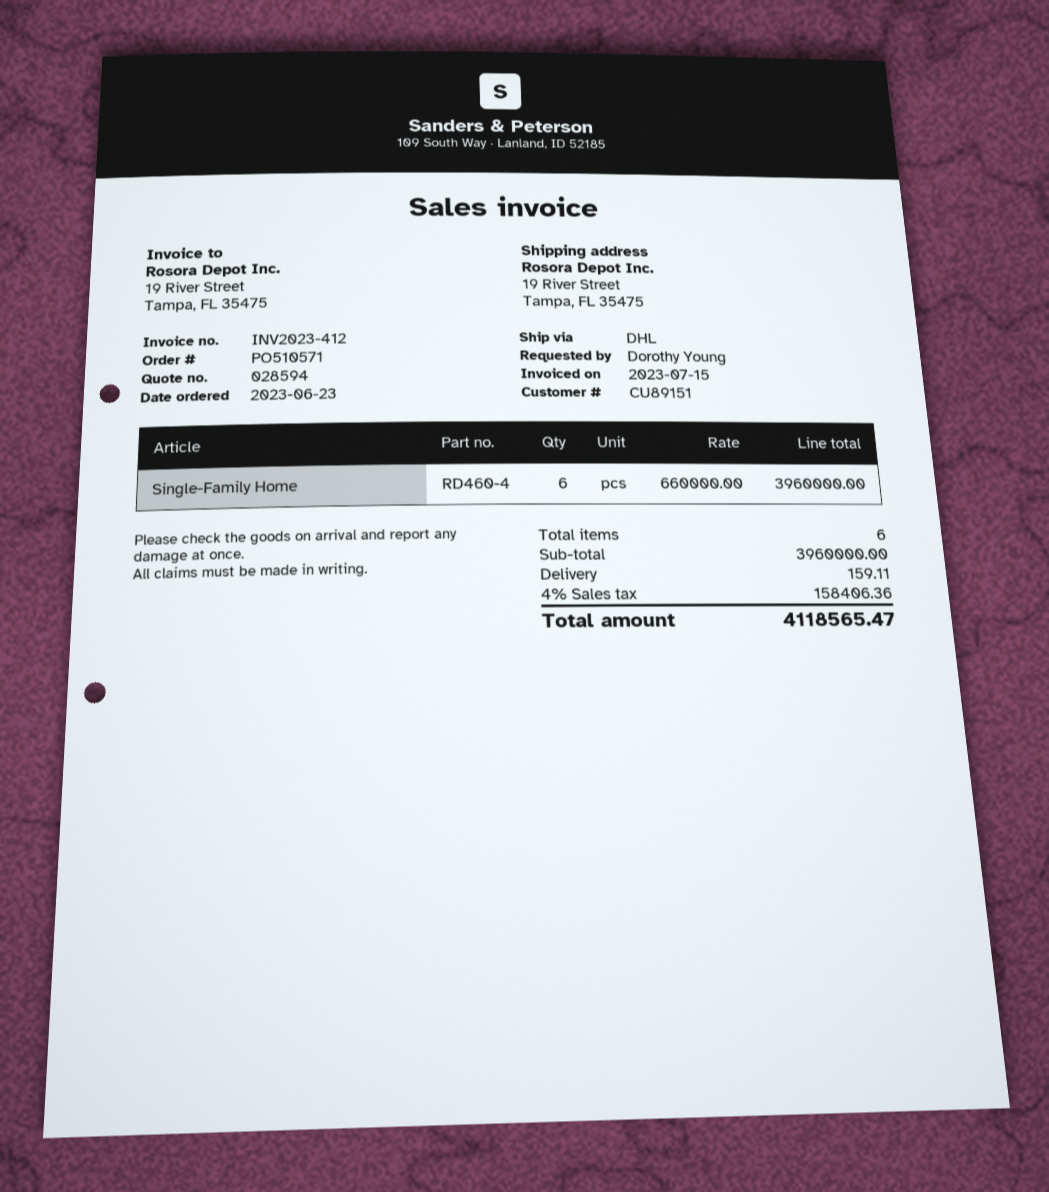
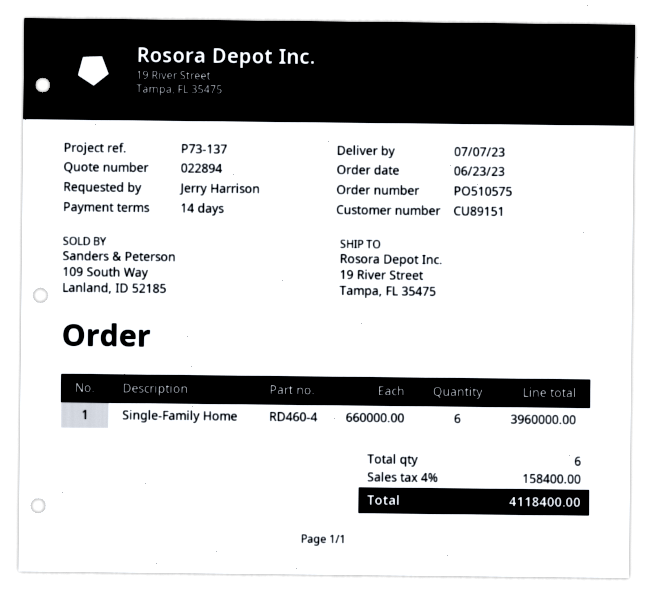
quote number: 028594 -> 022894
order number: PO510571 -> PO510575
ordered by: Dorothy Young -> Jerry Harrison
shipping: 159.11 -> none
tax: 4% = 158406.36 -> 4% = 158400.00
total: 4118565.47 -> 4118400.00

